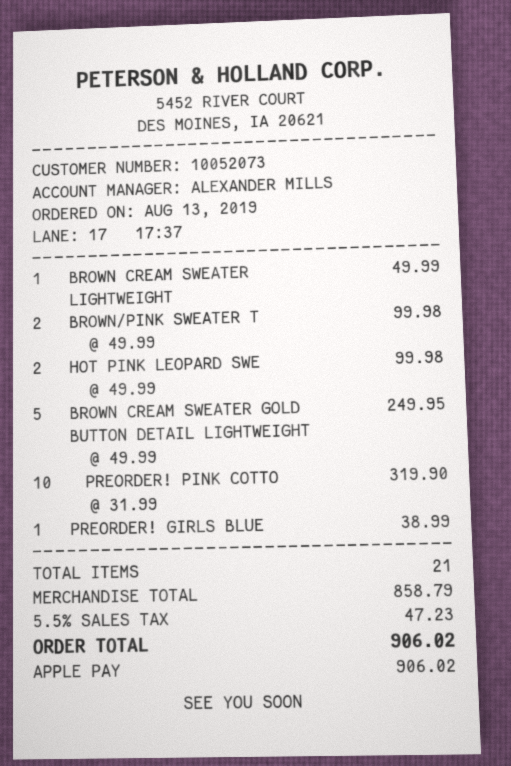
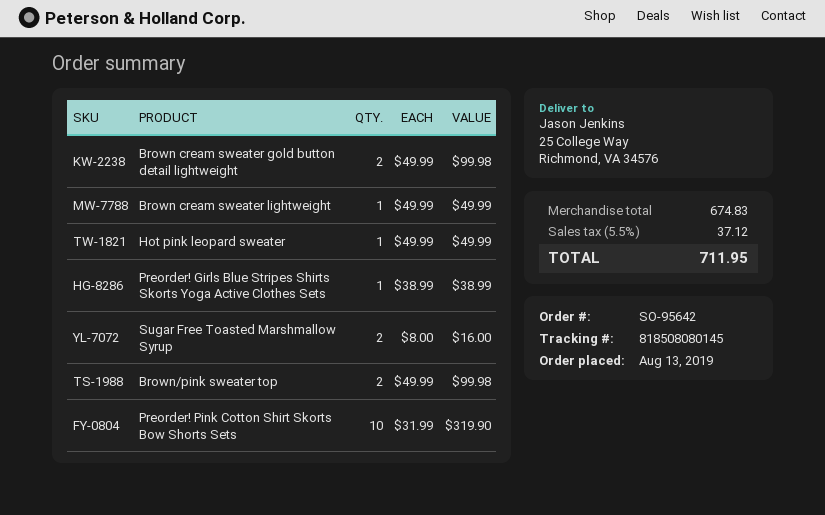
HOT PINK LEOPARD SWE: 2 x 49.99 = 99.98 -> 1 x 49.99 = 49.99
BROWN CREAM SWEATER GOLD BUTTON DETAIL LIGHTWEIGHT: 5 x 49.99 = 249.95 -> 2 x 49.99 = 99.98
Sugar Free Toasted Marshmallow Syrup: none -> 2 x 8.00 = 16.00
subtotal: 858.79 -> 674.83
tax: 5.5% = 47.23 -> 5.5% = 37.12
total: 906.02 -> 711.95

